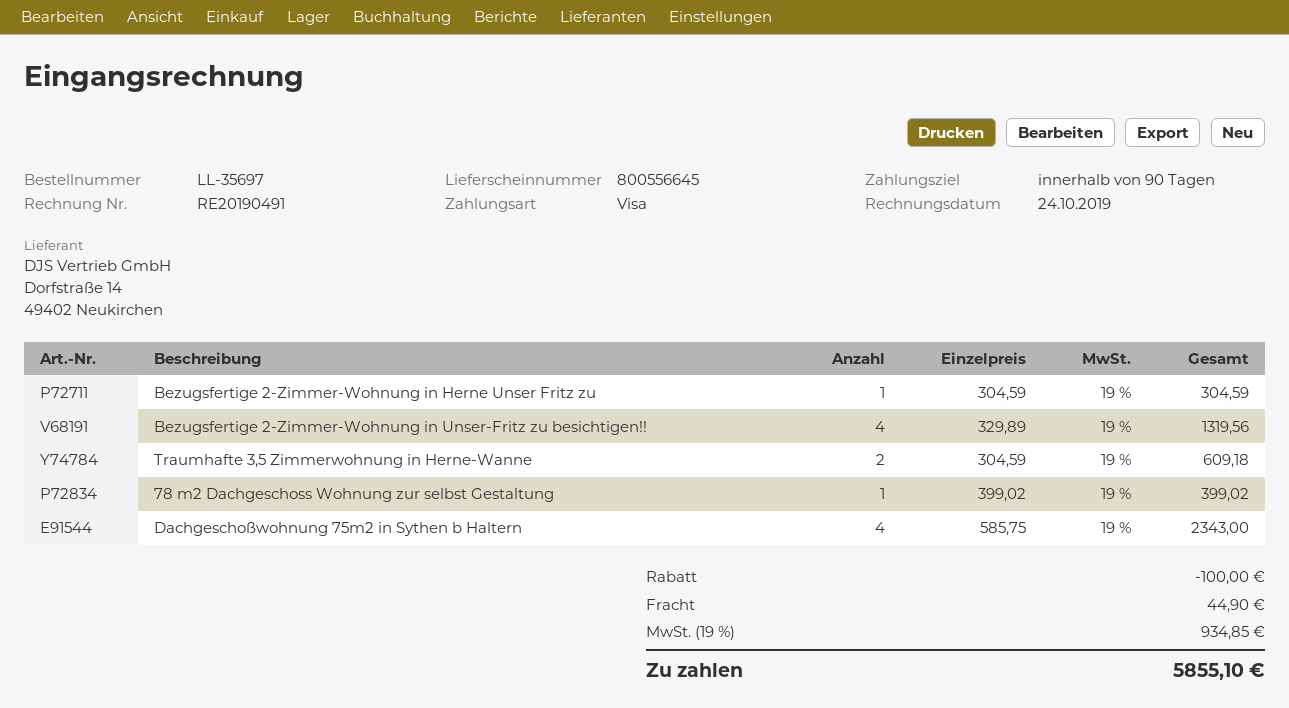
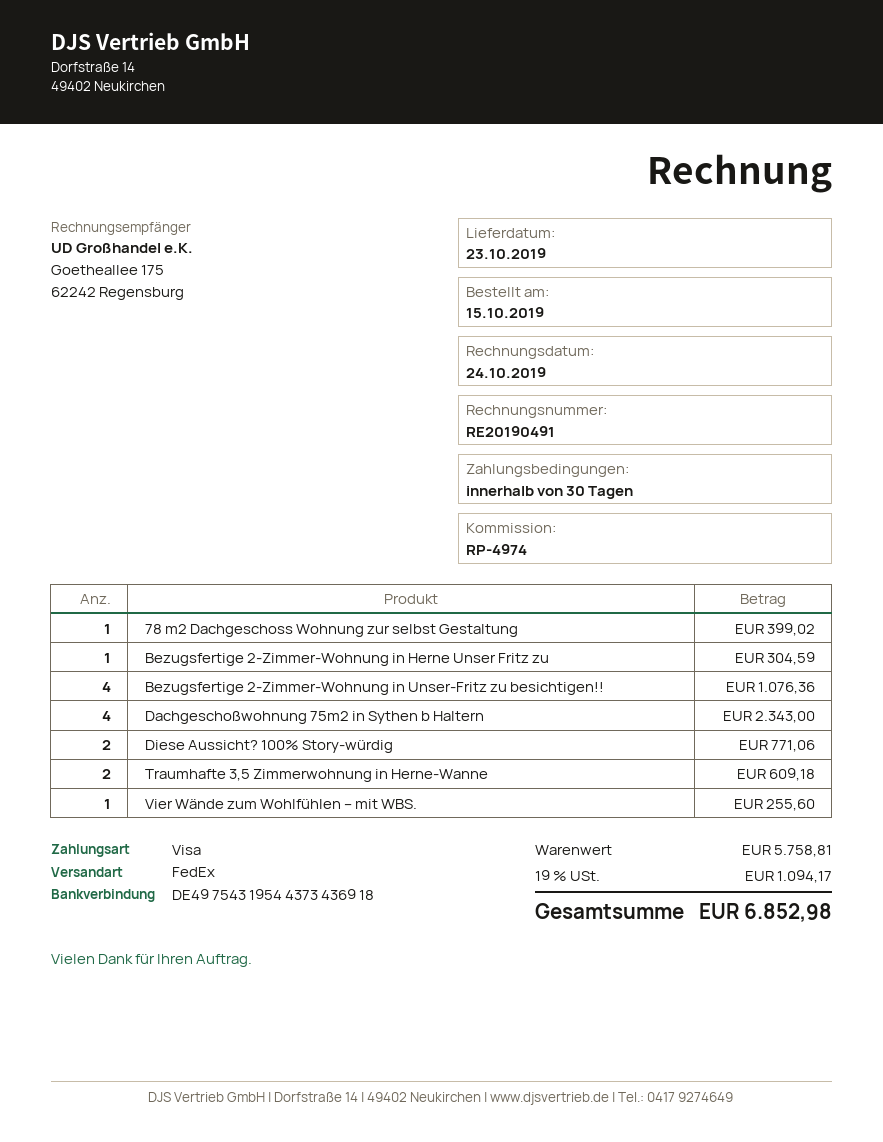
payment terms: 90 days -> 30 days
Bezugsfertige 2-Zimmer-Wohnung in Unser-Fritz zu besichtigen!!: 4 for 1319.56 -> 4 for 1076.36
Diese Aussicht? 100% Story-würdig: none -> 2 for 771.06
Vier Wände zum Wohlfühlen – mit WBS.: none -> 1 for 255.60
discount: 100.00 -> none
shipping: 44.90 -> none
tax: 19% = 934.85 -> 19% = 1094.17
total: 5855.10 -> 6852.98

